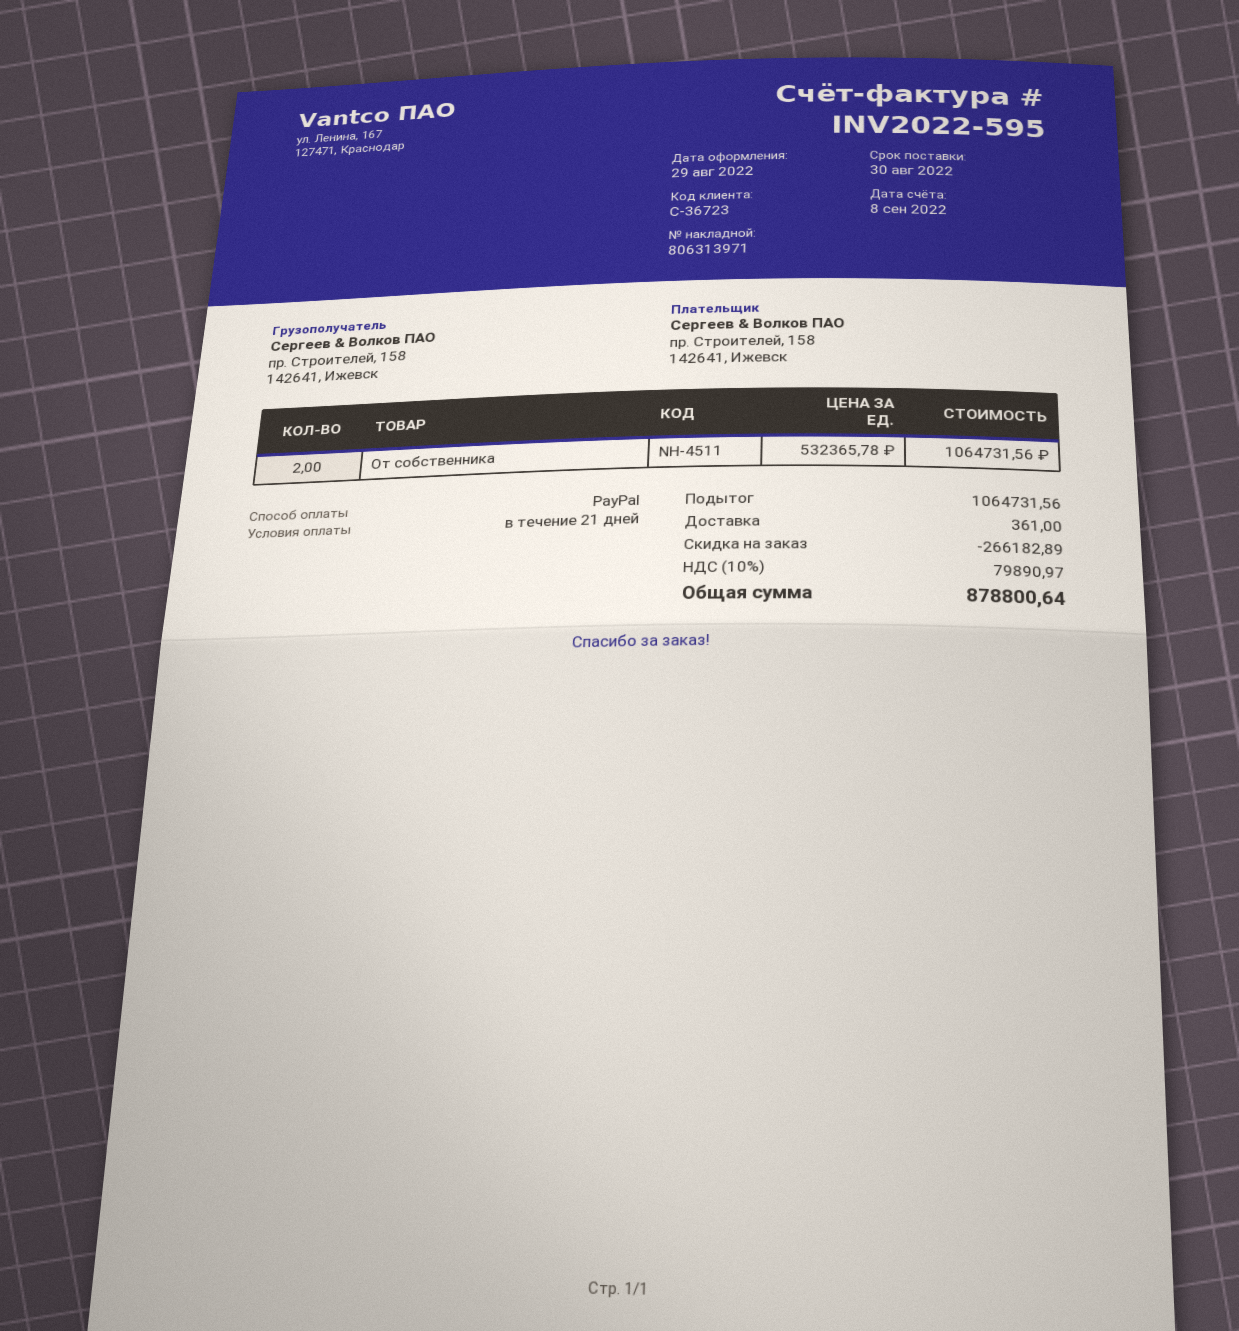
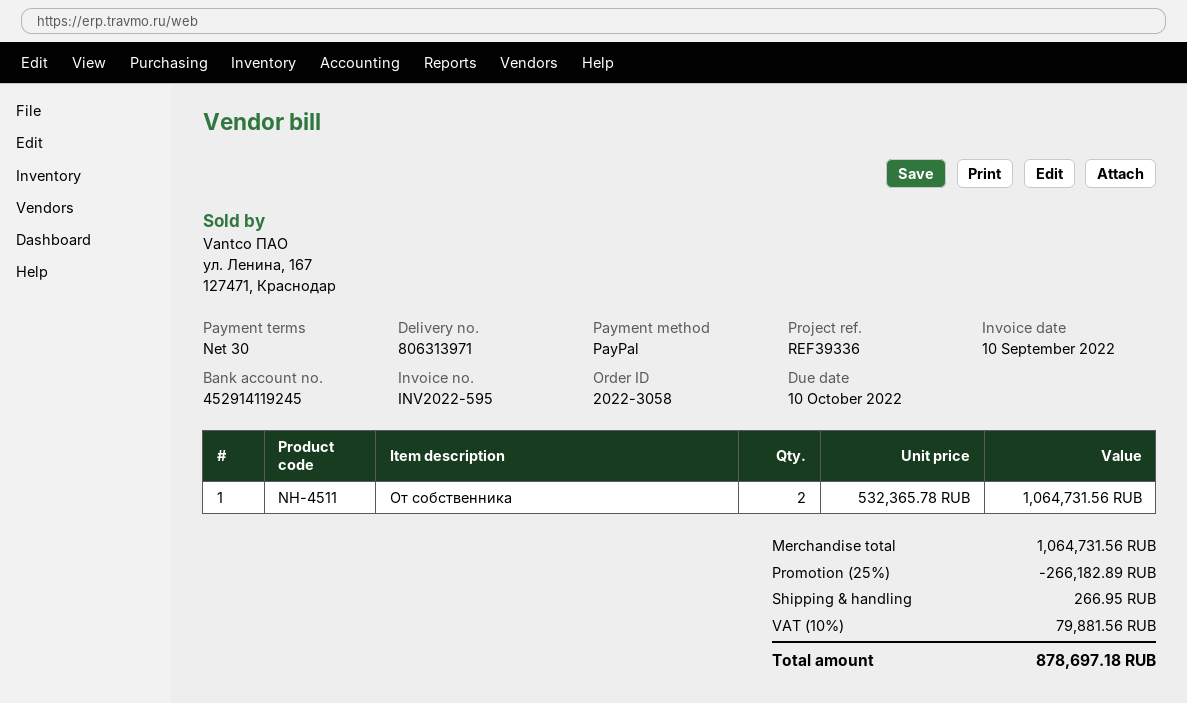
invoice date: 2022-09-08 -> 2022-09-10
payment terms: 21 days -> 30 days
shipping: 361.00 -> 266.95
tax: 10% = 79890.97 -> 10% = 79881.56
total: 878800.64 -> 878697.18

